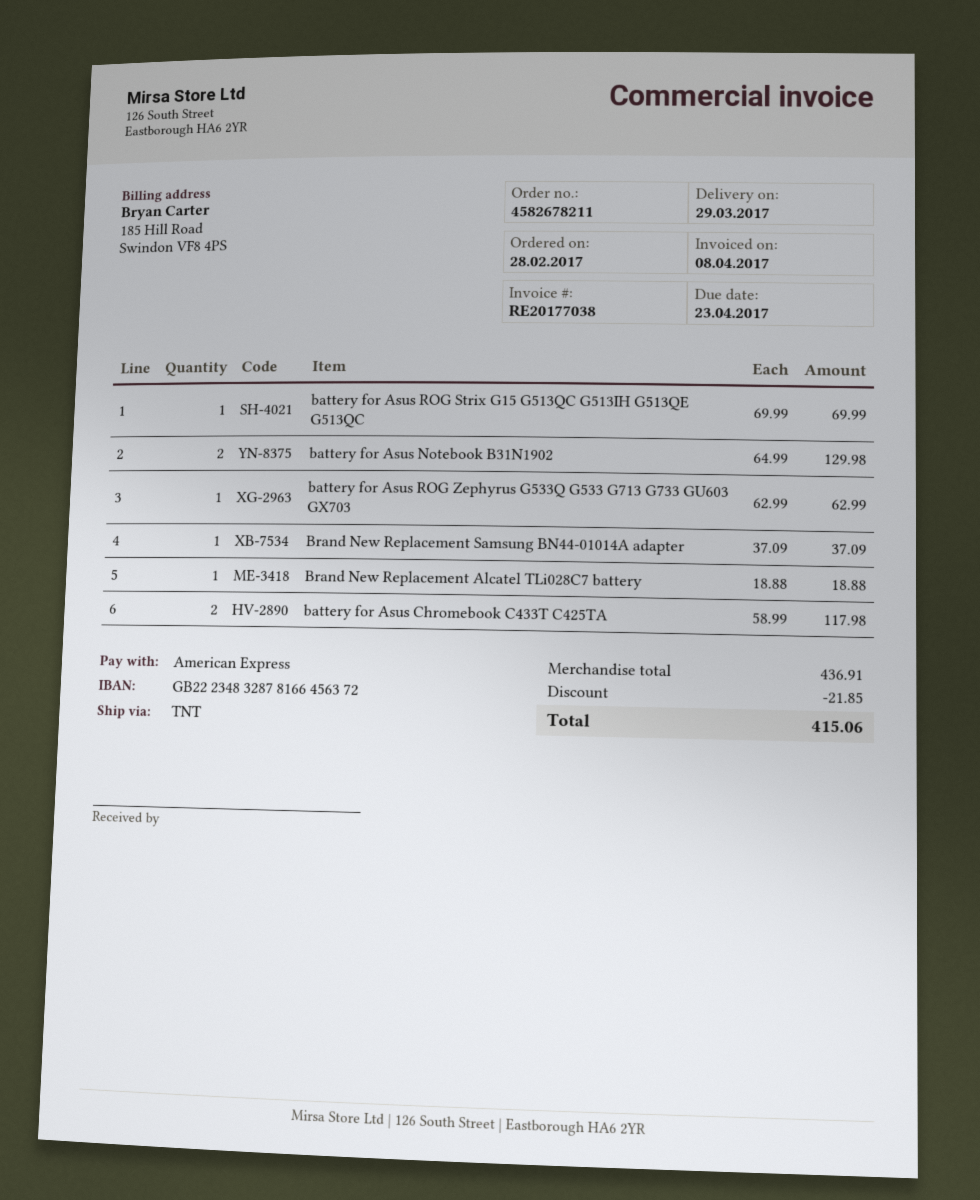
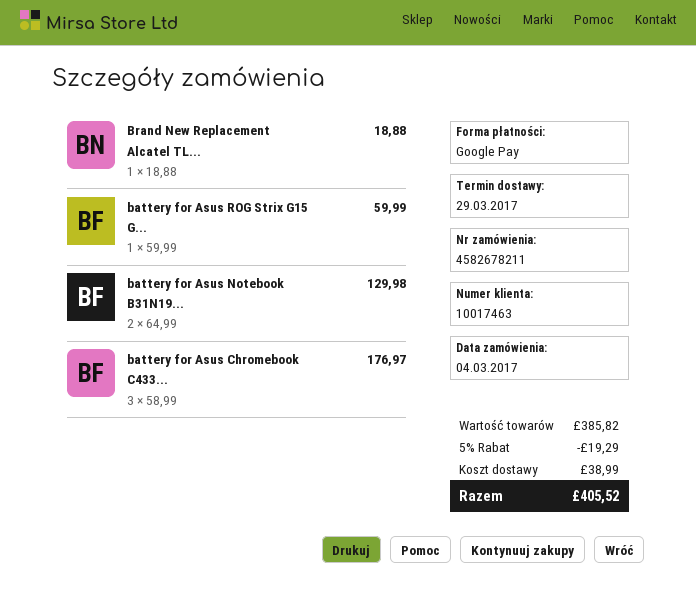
order date: 2017-02-28 -> 2017-03-04
payment method: American Express -> Google Pay
battery for Asus ROG Strix G15 G513QC G513IH G513QE G513QC: 1 x 69.99 = 69.99 -> 1 x 59.99 = 59.99
battery for Asus ROG Zephyrus G533Q G533 G713 G733 GU603 GX703: 1 x 62.99 = 62.99 -> none
Brand New Replacement Samsung BN44-01014A adapter: 1 x 37.09 = 37.09 -> none
battery for Asus Chromebook C433T C425TA: 2 x 58.99 = 117.98 -> 3 x 58.99 = 176.97
subtotal: 436.91 -> 385.82
discount: 21.85 -> 19.29
shipping: none -> 38.99
total: 415.06 -> 405.52

